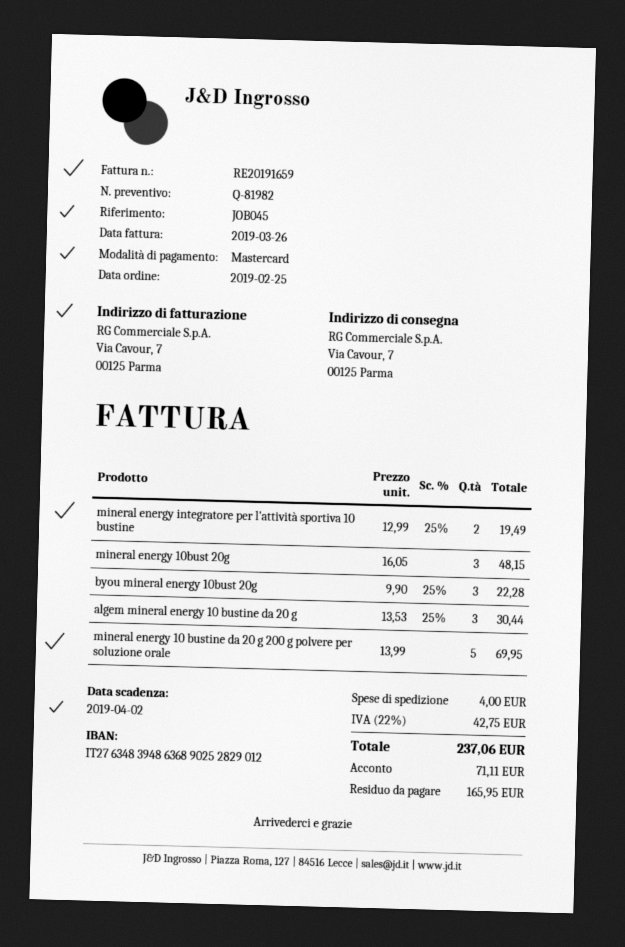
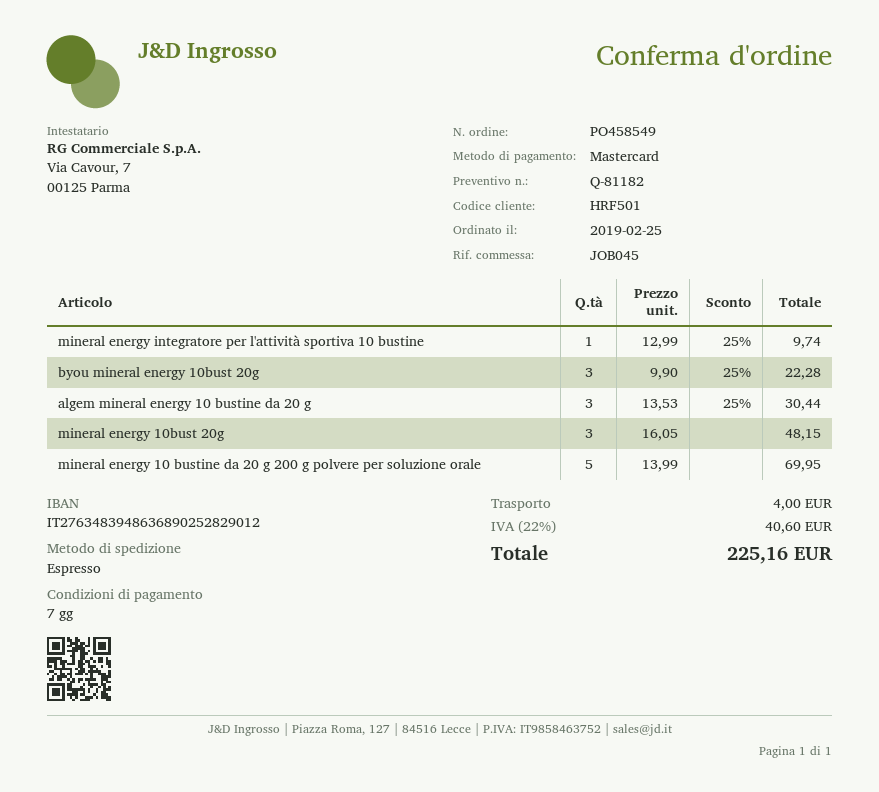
quote number: Q-81982 -> Q-81182
mineral energy integratore per l'attività sportiva 10 bustine: 2 x 12.99 - 25% = 19.49 -> 1 x 12.99 - 25% = 9.74
tax: 22% = 42.75 -> 22% = 40.60
total: 237.06 -> 225.16

